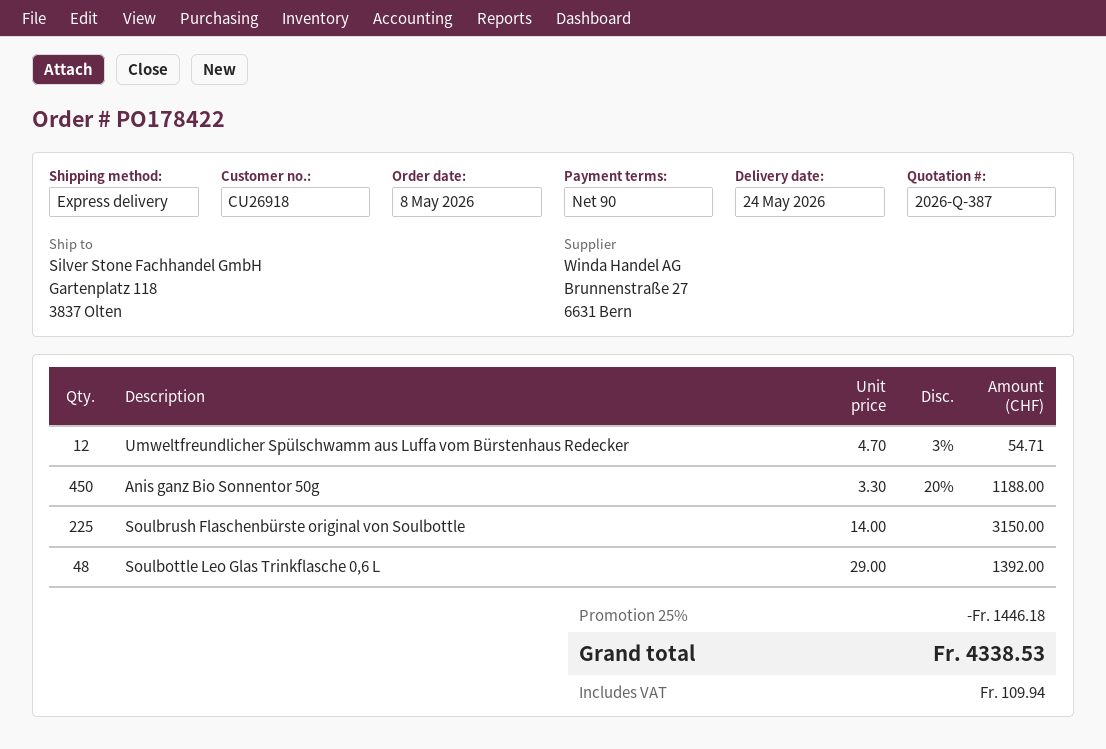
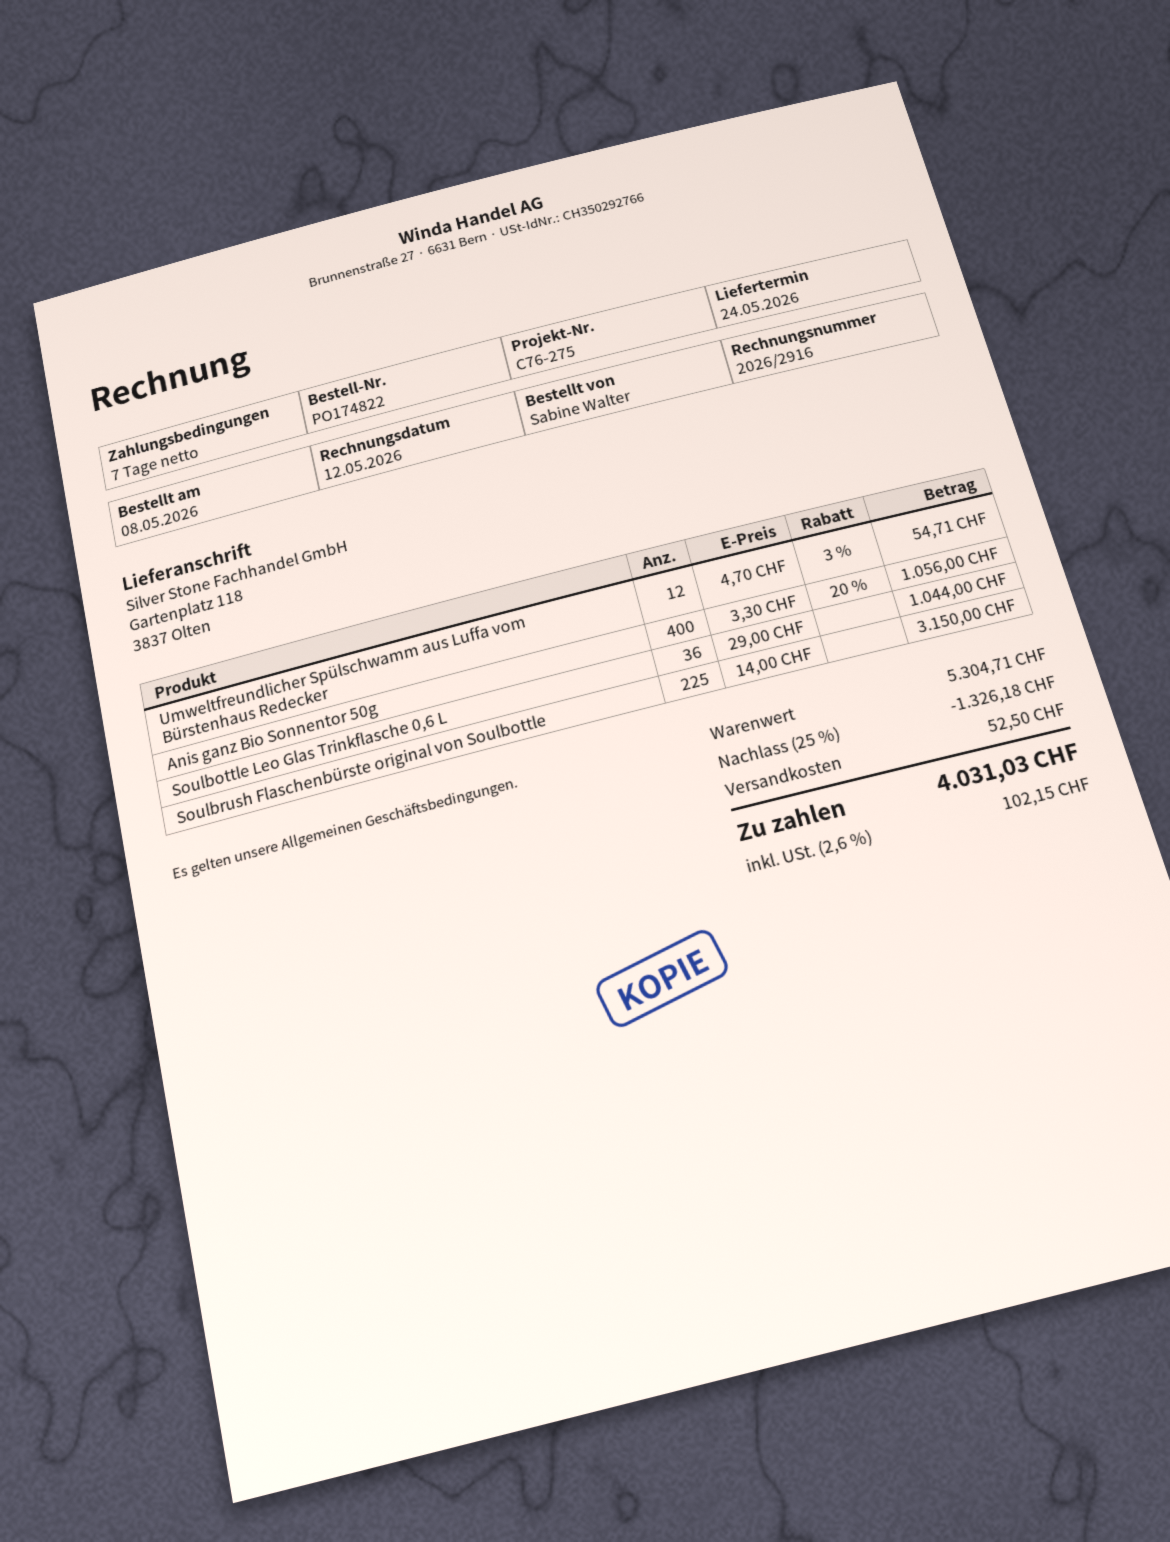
order number: PO178422 -> PO174822
payment terms: 90 days -> 7 days
Anis ganz Bio Sonnentor 50g: 450 x 3.30 - 20% = 1188.00 -> 400 x 3.30 - 20% = 1056.00
Soulbottle Leo Glas Trinkflasche 0,6 L: 48 x 29.00 = 1392.00 -> 36 x 29.00 = 1044.00
discount: 25% = 1446.18 -> 25% = 1326.18
shipping: none -> 52.50
tax: 109.94 -> 102.15
total: 4338.53 -> 4031.03

